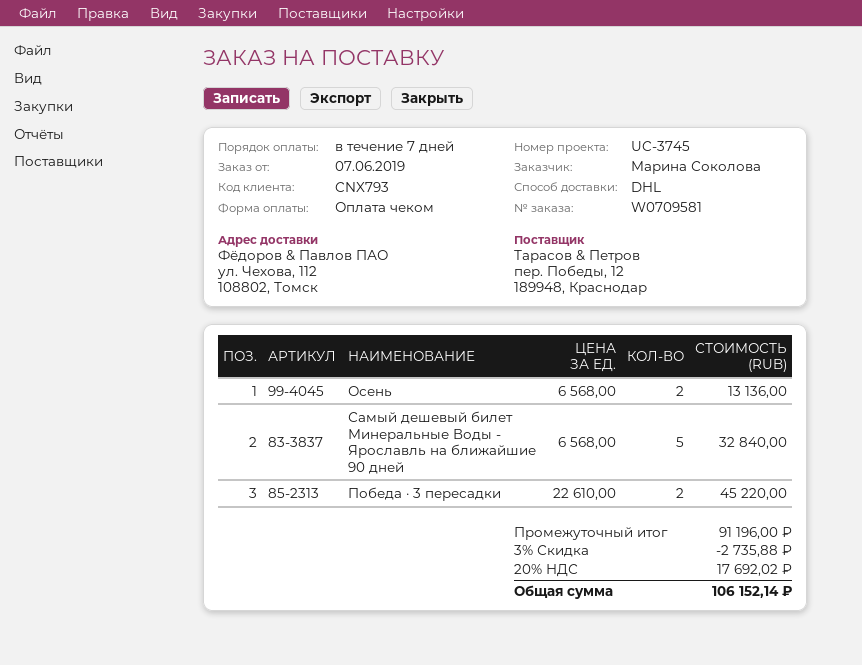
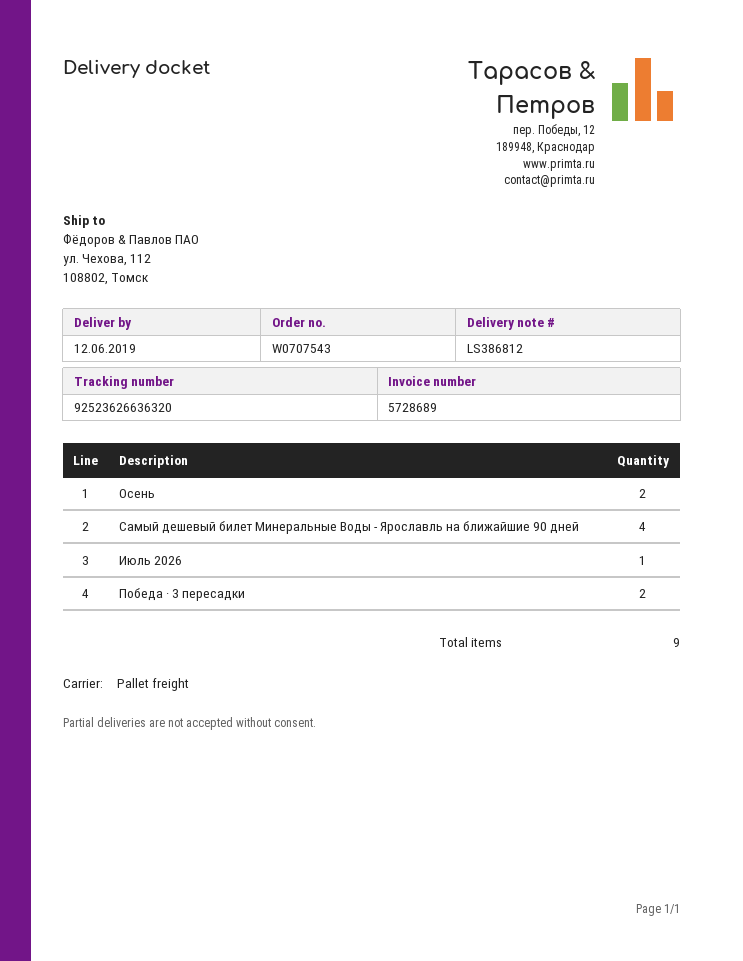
order number: W0709581 -> W0707543
shipping method: DHL -> pallet freight
Самый дешевый билет Минеральные Воды - Ярославль на ближайшие 90 дней: 5 -> 4
Июль 2026: none -> 1

